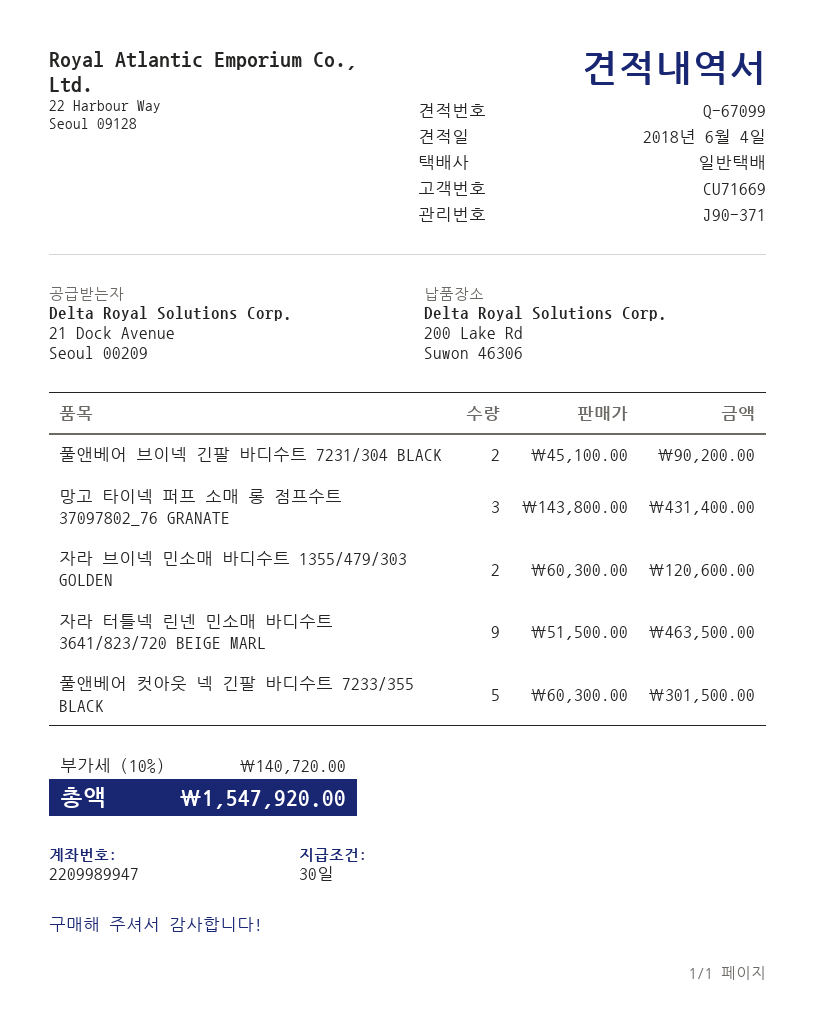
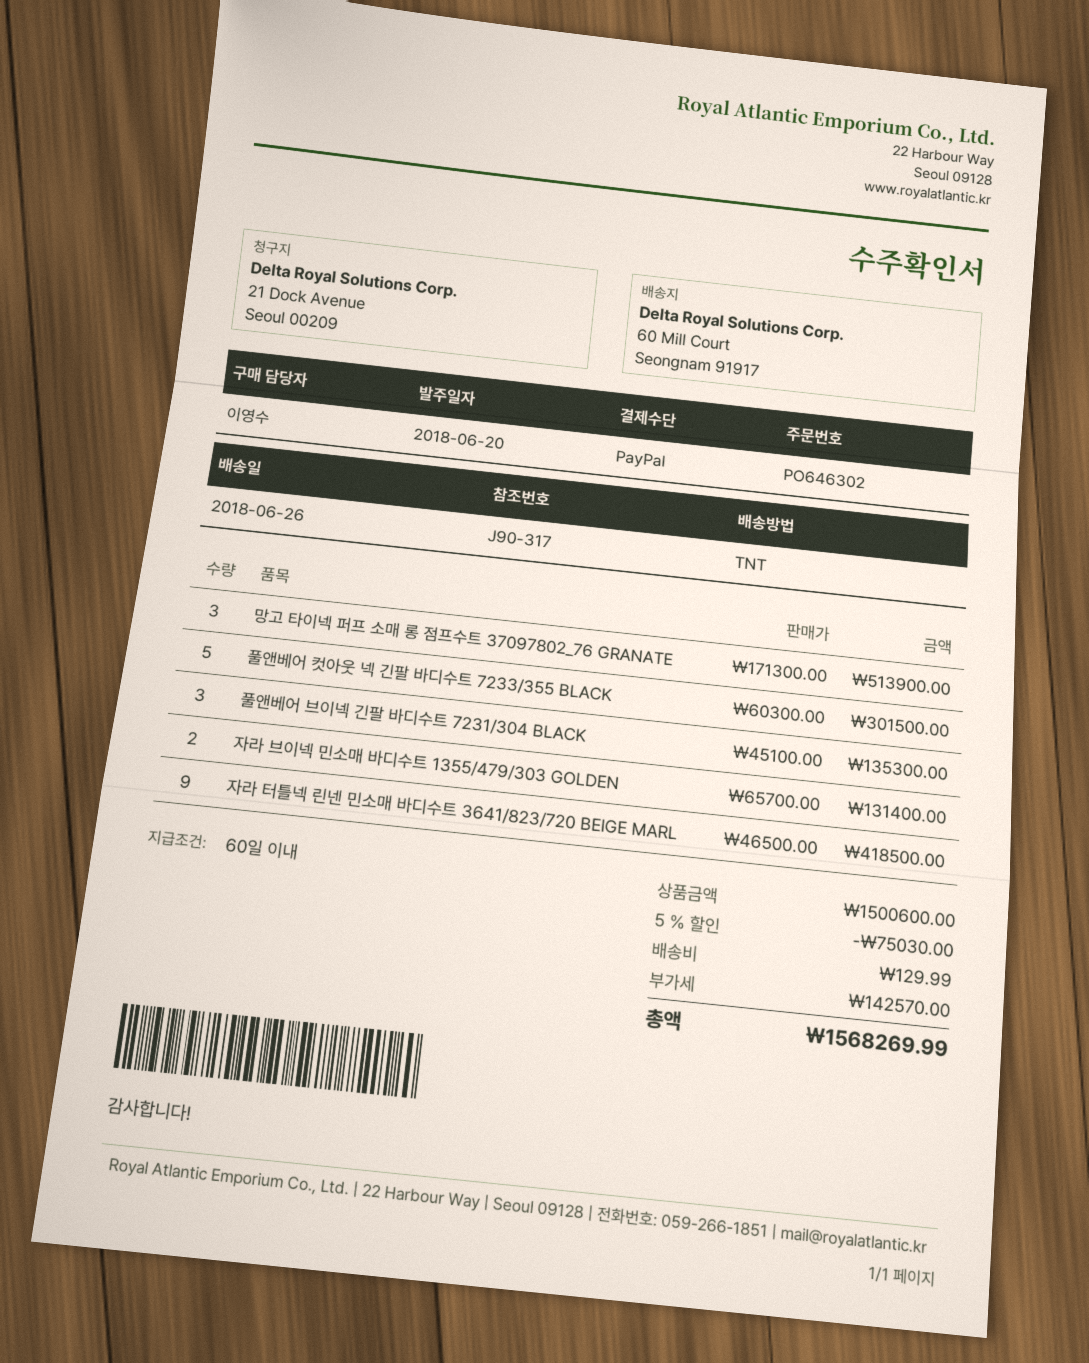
payment terms: 30 days -> 60 days
reference: J90-371 -> J90-317
shipping method: standard -> TNT
ship to: 200 Lake Rd, Suwon 46306 -> 60 Mill Court, Seongnam 91917
풀앤베어 브이넥 긴팔 바디수트 7231/304 BLACK: 2 x 45100.00 = 90200.00 -> 3 x 45100.00 = 135300.00
망고 타이넥 퍼프 소매 롱 점프수트 37097802_76 GRANATE: 3 x 143800.00 = 431400.00 -> 3 x 171300.00 = 513900.00
자라 브이넥 민소매 바디수트 1355/479/303 GOLDEN: 2 x 60300.00 = 120600.00 -> 2 x 65700.00 = 131400.00
자라 터틀넥 린넨 민소매 바디수트 3641/823/720 BEIGE MARL: 9 x 51500.00 = 463500.00 -> 9 x 46500.00 = 418500.00
discount: none -> 5% = 75030.00
shipping: none -> 129.99
tax: 140720.00 -> 142570.00
total: 1547920.00 -> 1568269.99

